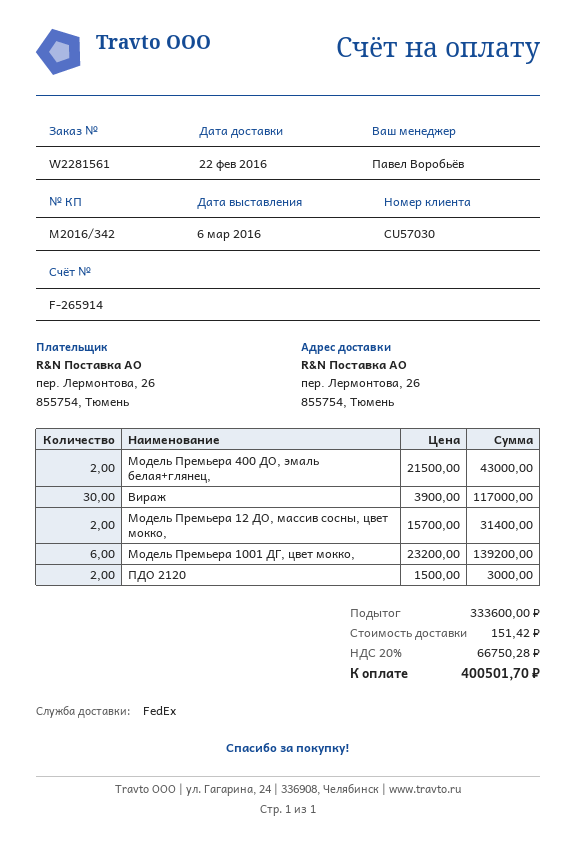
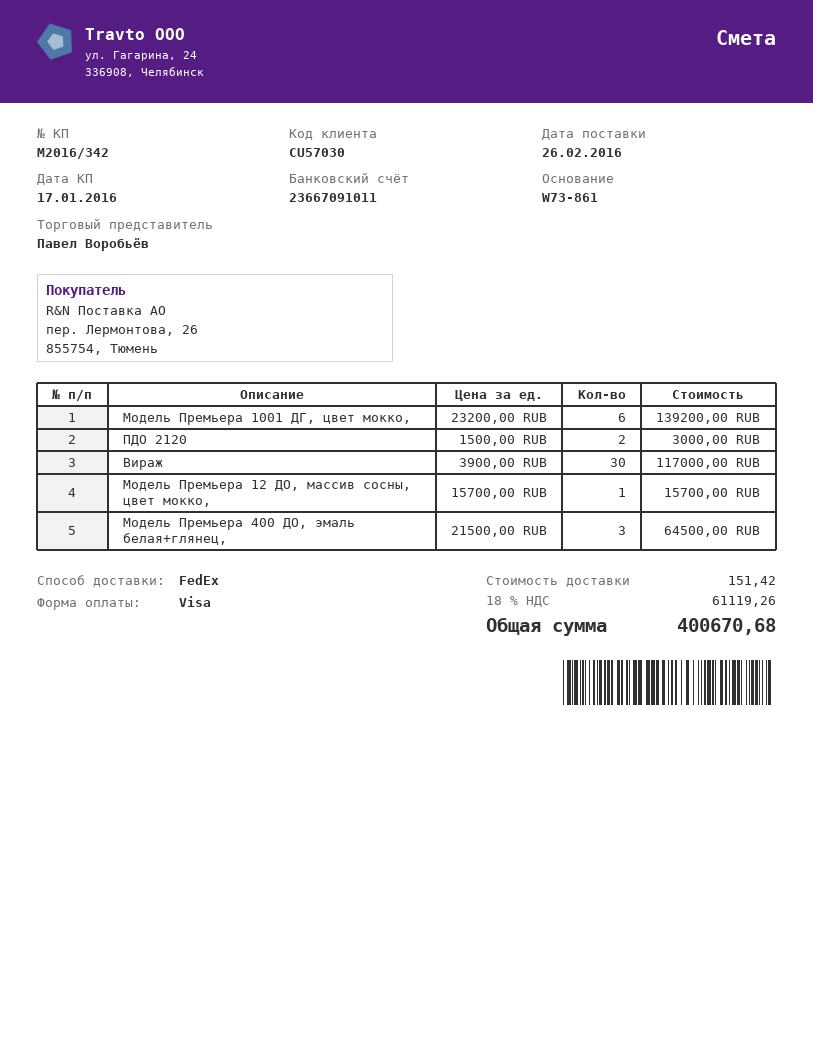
delivery date: 2016-02-22 -> 2016-02-26
Модель Премьера 400 ДО, эмаль белая+глянец,: 2 x 21500.00 = 43000.00 -> 3 x 21500.00 = 64500.00
Модель Премьера 12 ДО, массив сосны, цвет мокко,: 2 x 15700.00 = 31400.00 -> 1 x 15700.00 = 15700.00
tax: 20% = 66750.28 -> 18% = 61119.26
total: 400501.70 -> 400670.68

